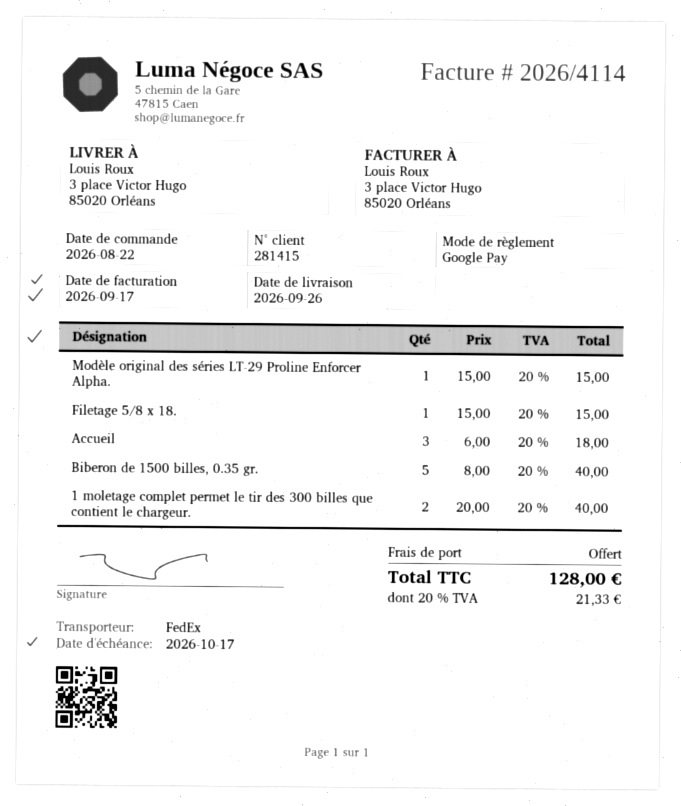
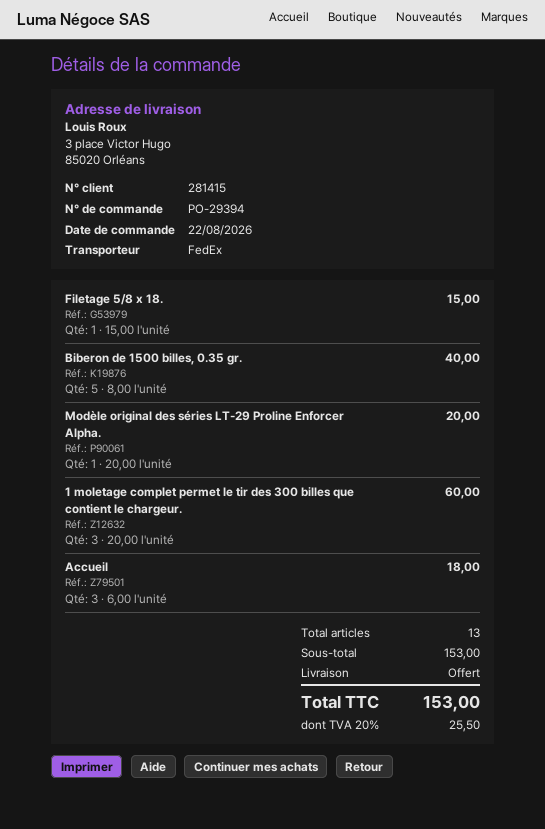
Modèle original des séries LT-29 Proline Enforcer Alpha.: 1 x 15.00 = 15.00 -> 1 x 20.00 = 20.00
1 moletage complet permet le tir des 300 billes que contient le chargeur.: 2 x 20.00 = 40.00 -> 3 x 20.00 = 60.00
tax: 20% = 21.33 -> 20% = 25.50
total: 128.00 -> 153.00

